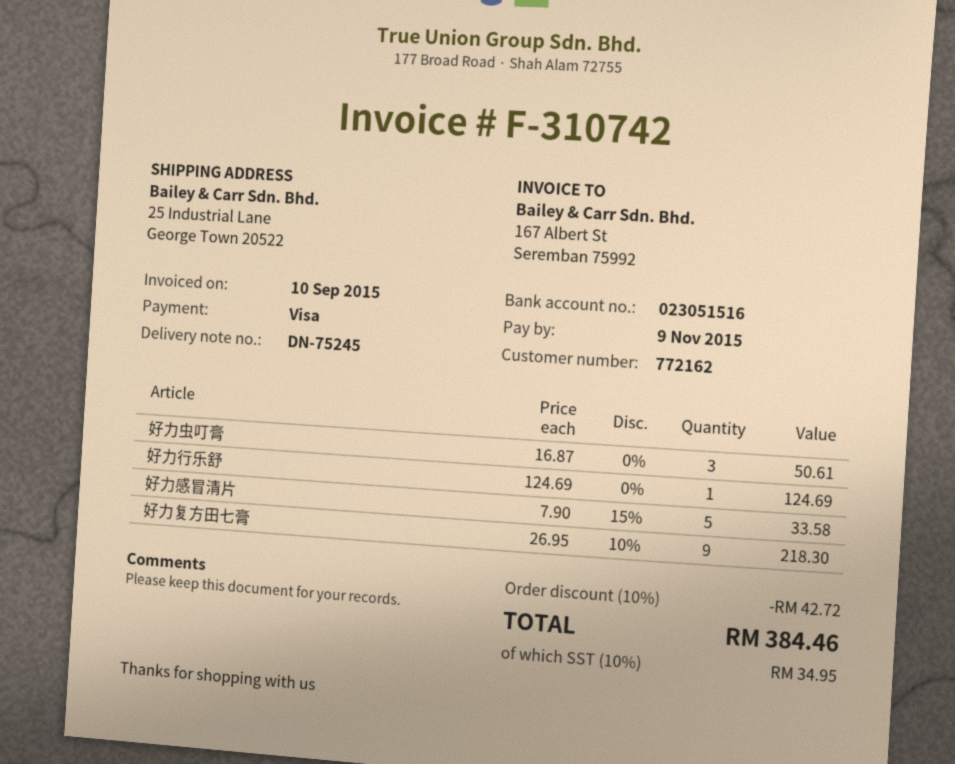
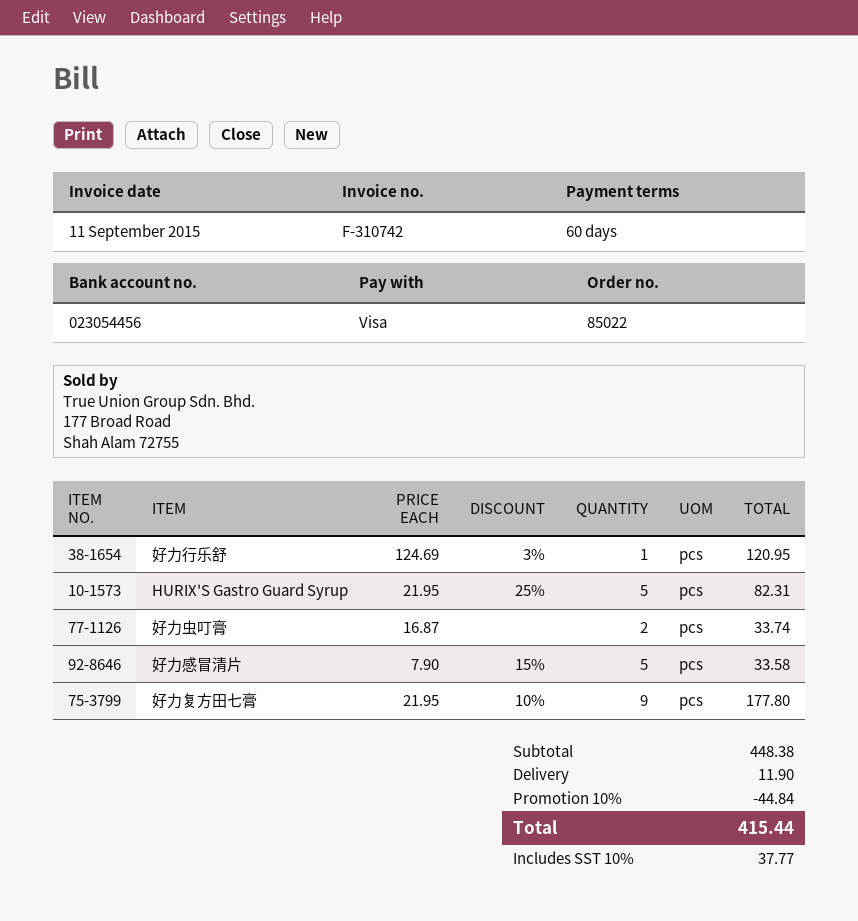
invoice date: 2015-09-10 -> 2015-09-11
bank account: 023051516 -> 023054456
好力虫叮膏: 3 x 16.87 = 50.61 -> 2 x 16.87 = 33.74
好力行乐舒: 1 x 124.69 = 124.69 -> 1 x 124.69 - 3% = 120.95
好力复方田七膏: 9 x 26.95 - 10% = 218.30 -> 9 x 21.95 - 10% = 177.80
HURIX'S Gastro Guard Syrup: none -> 5 x 21.95 - 25% = 82.31
discount: 10% = 42.72 -> 10% = 44.84
shipping: none -> 11.90
tax: 10% = 34.95 -> 10% = 37.77
total: 384.46 -> 415.44

